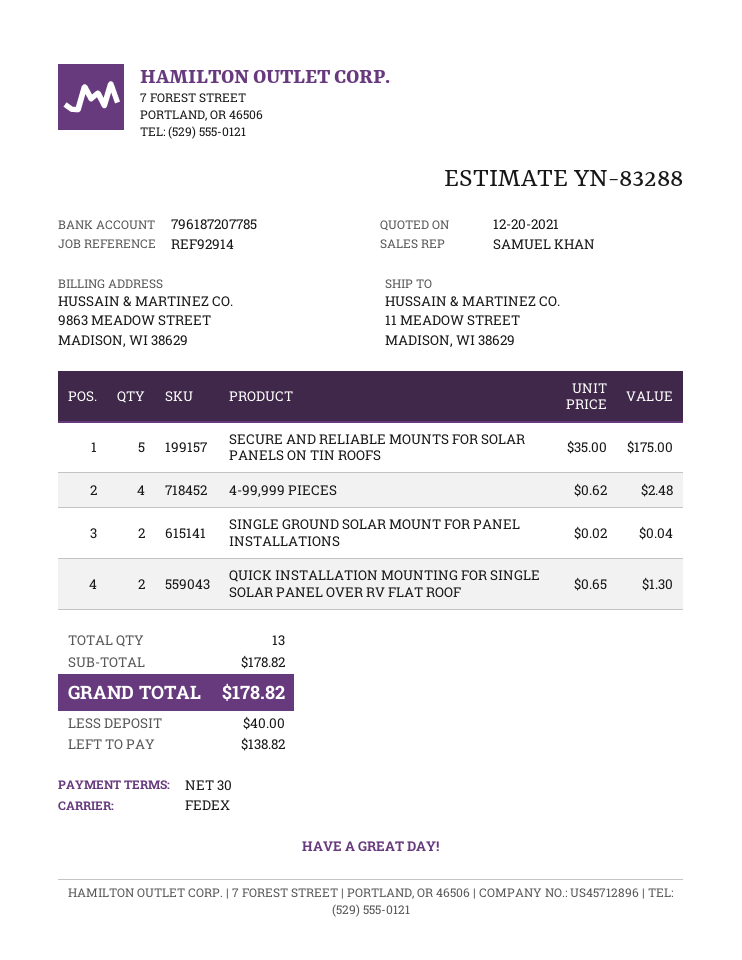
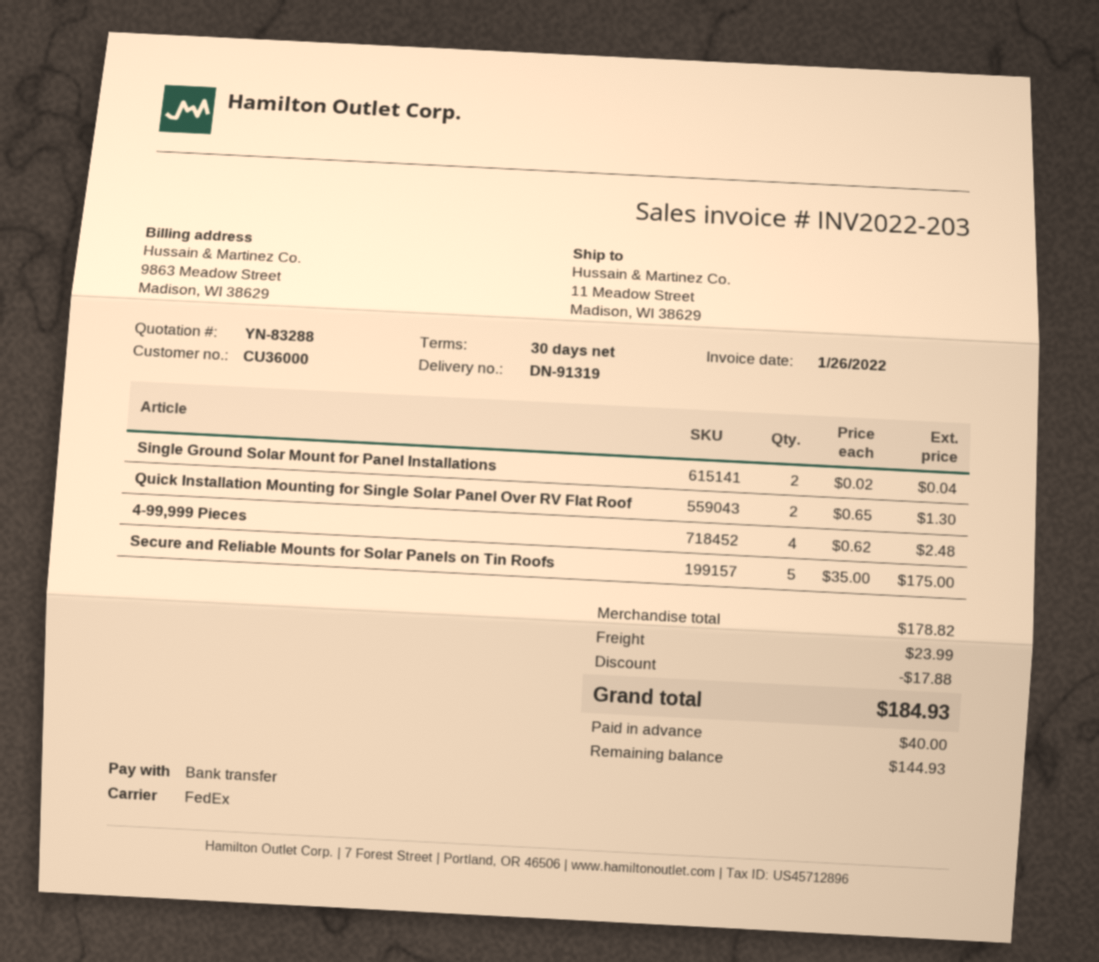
discount: none -> 17.88
shipping: none -> 23.99
total: 178.82 -> 184.93
balance: 138.82 -> 144.93

